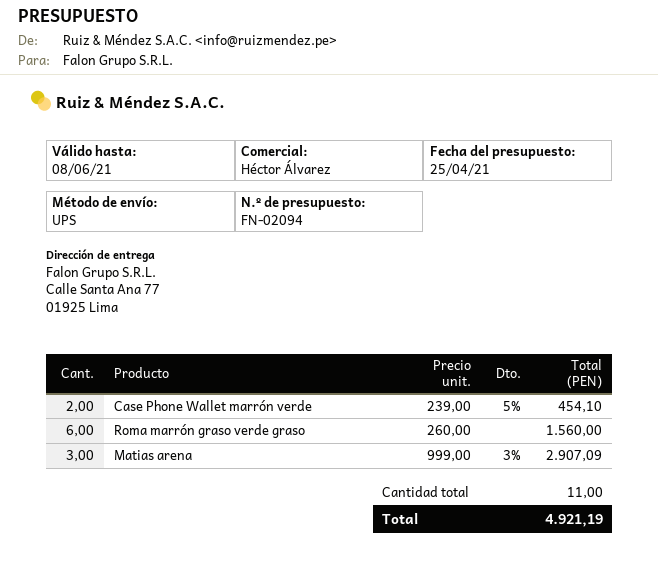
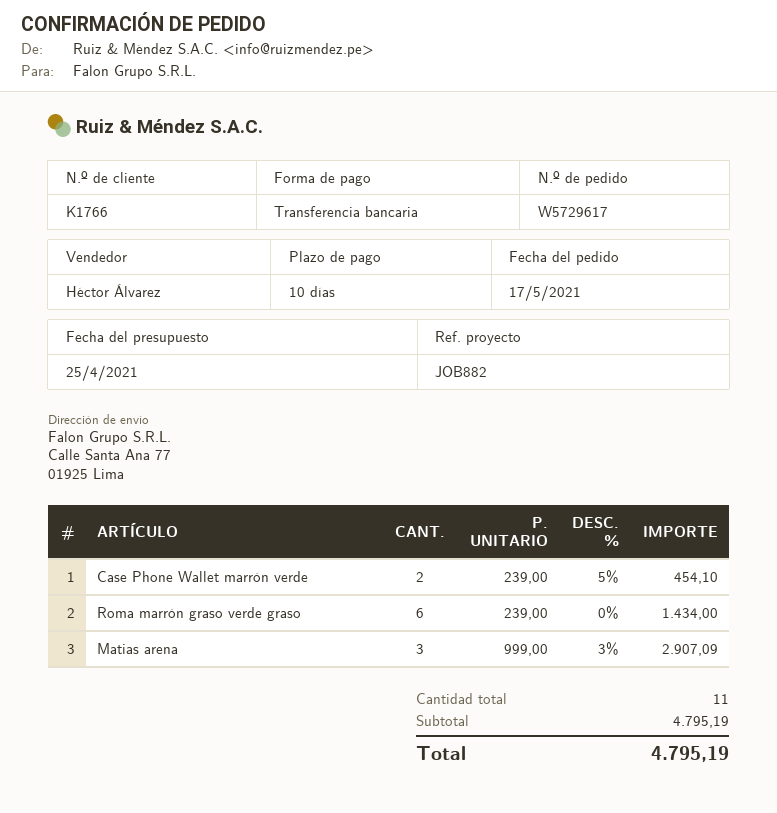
Roma marrón graso verde graso: 6 x 260.00 = 1560.00 -> 6 x 239.00 = 1434.00
total: 4921.19 -> 4795.19

